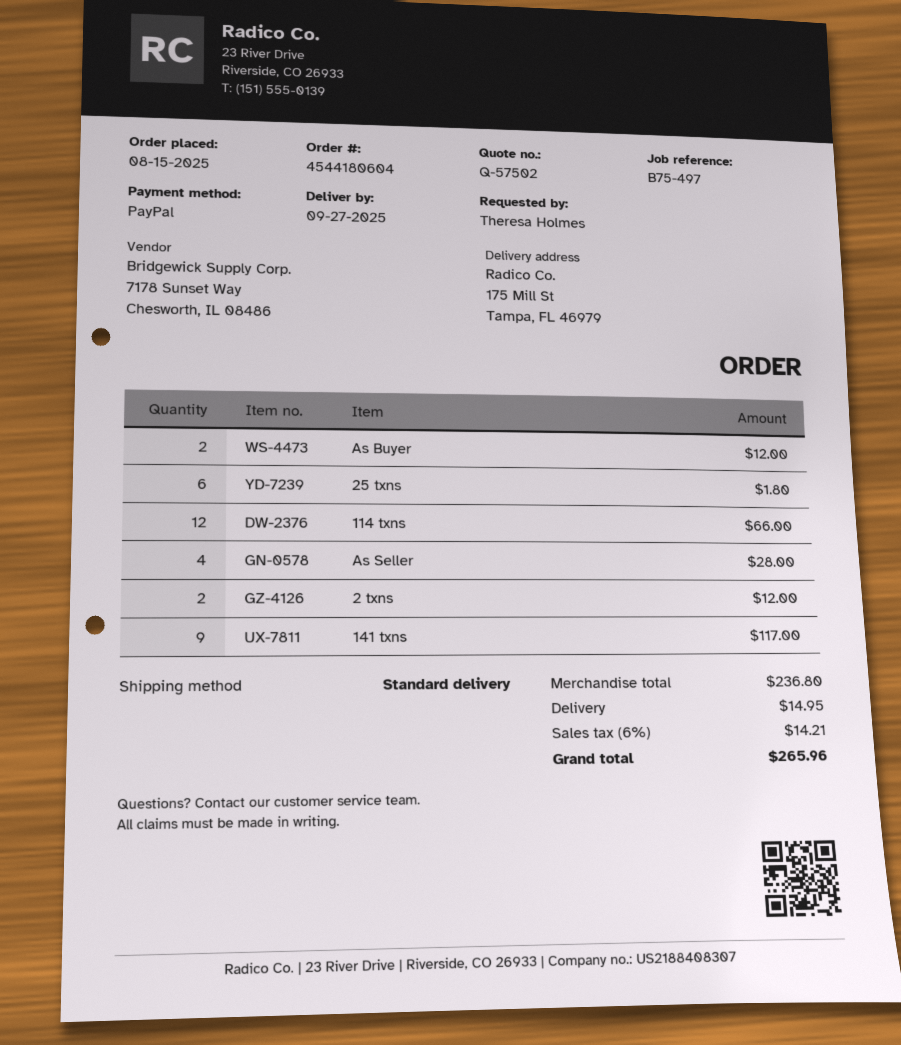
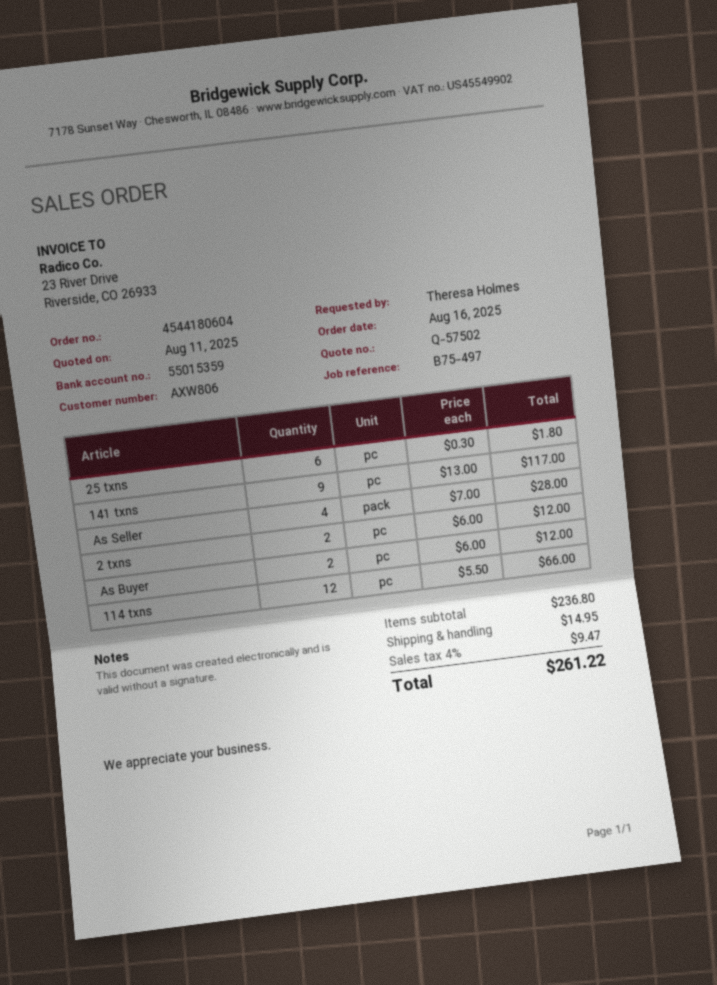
order date: 2025-08-15 -> 2025-08-16
tax: 6% = 14.21 -> 4% = 9.47
total: 265.96 -> 261.22

